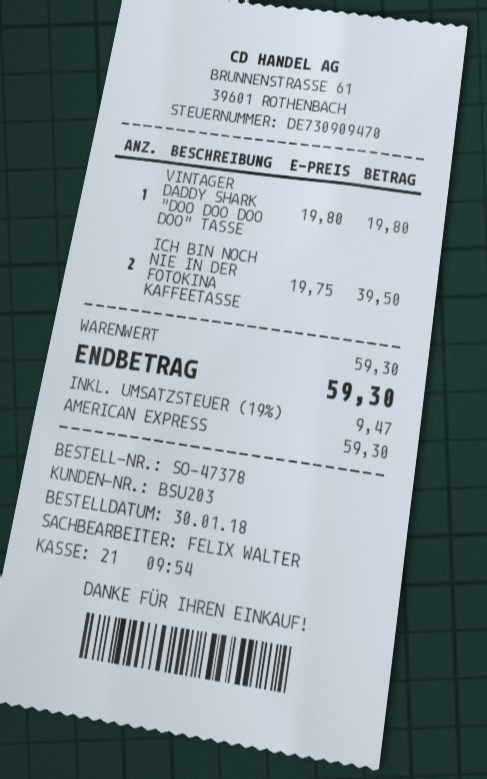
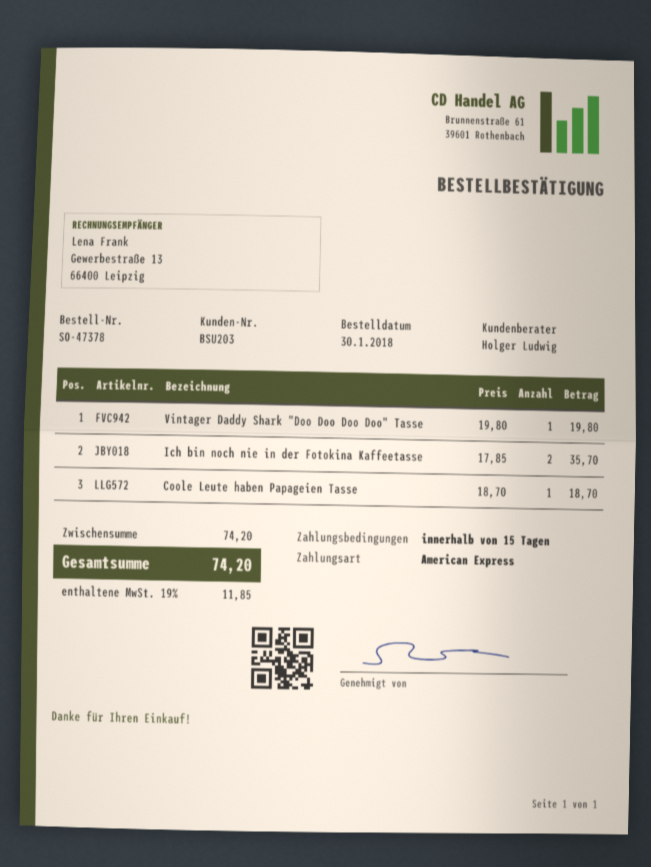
sales rep: FELIX WALTER -> Holger Ludwig
ICH BIN NOCH NIE IN DER FOTOKINA KAFFEETASSE: 2 x 19.75 = 39.50 -> 2 x 17.85 = 35.70
Coole Leute haben Papageien Tasse: none -> 1 x 18.70 = 18.70
subtotal: 59.30 -> 74.20
tax: 19% = 9.47 -> 19% = 11.85
total: 59.30 -> 74.20

